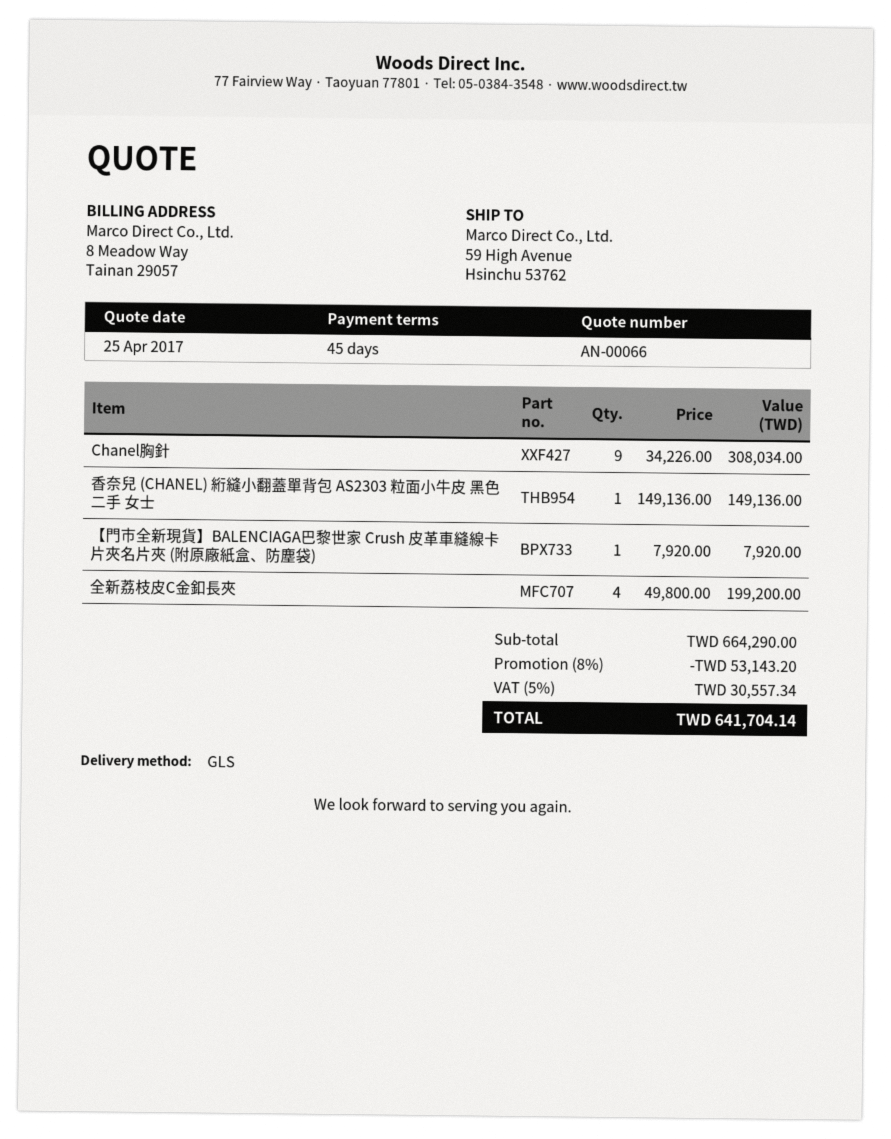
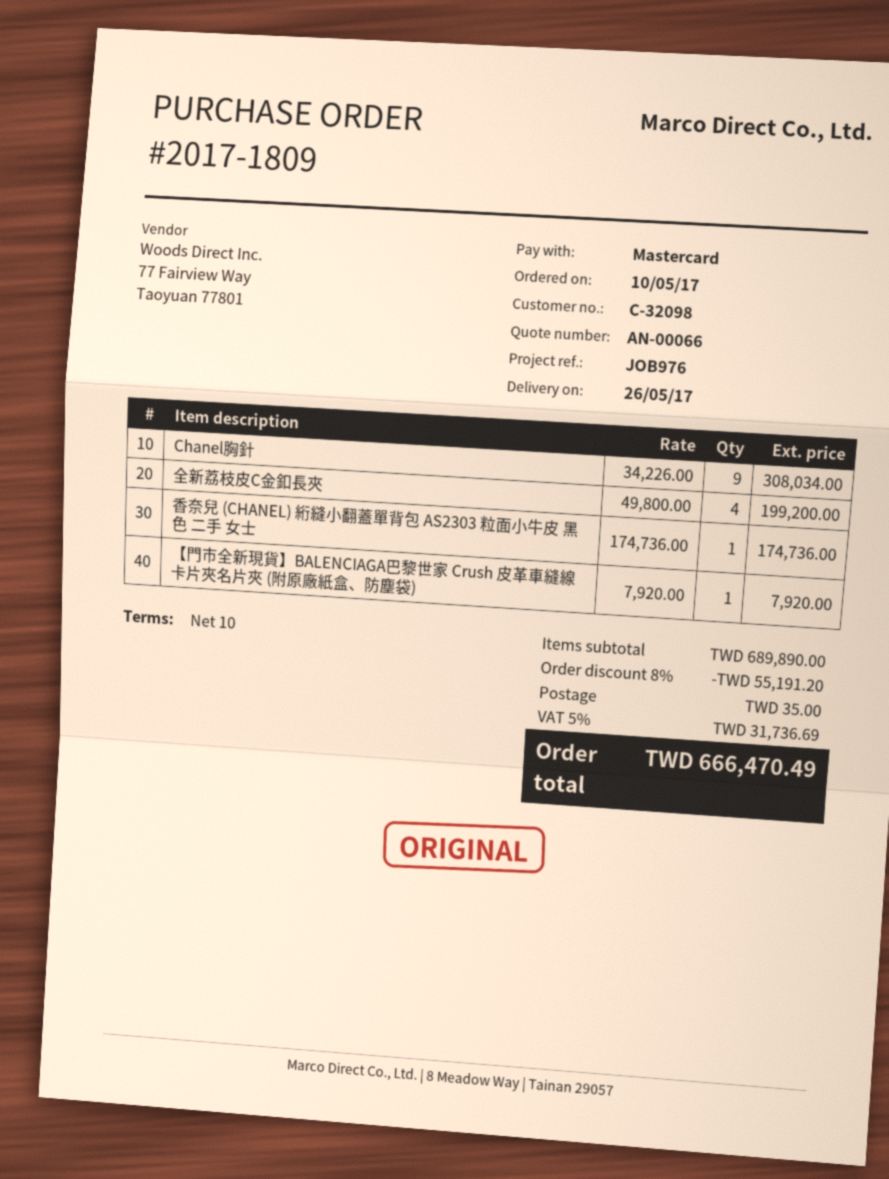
payment terms: 45 days -> 10 days
香奈兒 (CHANEL) 絎縫小翻蓋單背包 AS2303 粒面小牛皮 黑色 二手 女士: 1 x 149136.00 = 149136.00 -> 1 x 174736.00 = 174736.00
subtotal: 664290.00 -> 689890.00
discount: 8% = 53143.20 -> 8% = 55191.20
shipping: none -> 35.00
tax: 5% = 30557.34 -> 5% = 31736.69
total: 641704.14 -> 666470.49

